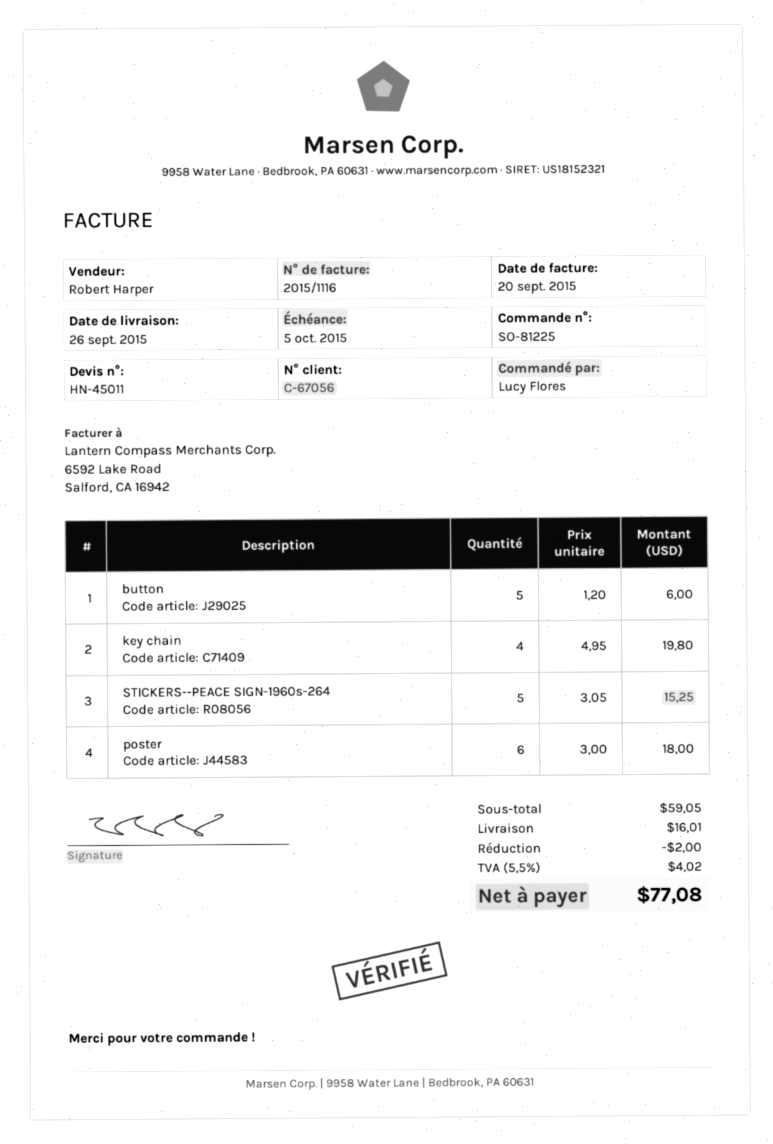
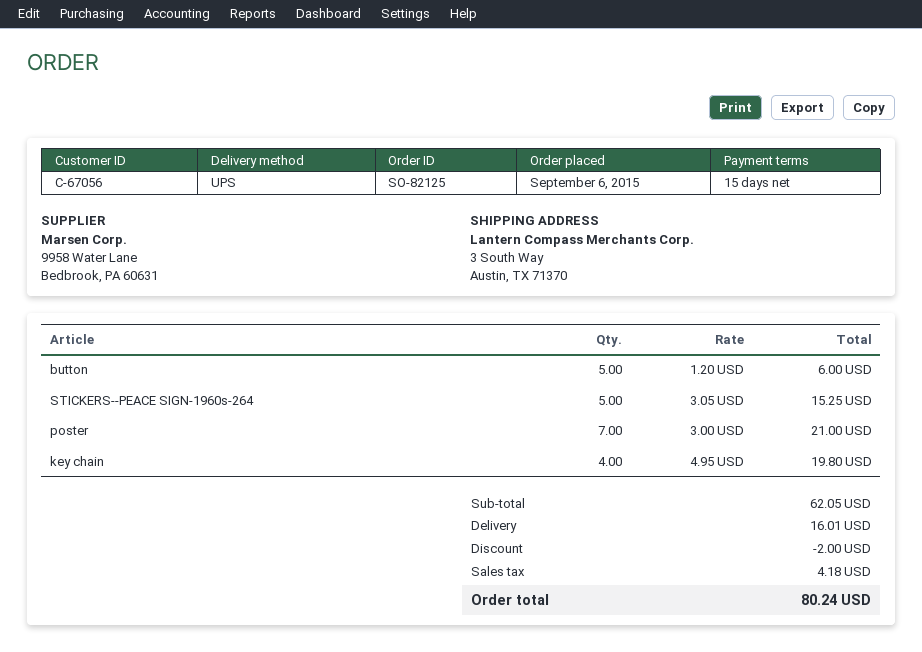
order number: SO-81225 -> SO-82125
poster: 6 x 3.00 = 18.00 -> 7 x 3.00 = 21.00
subtotal: 59.05 -> 62.05
tax: 4.02 -> 4.18
total: 77.08 -> 80.24

